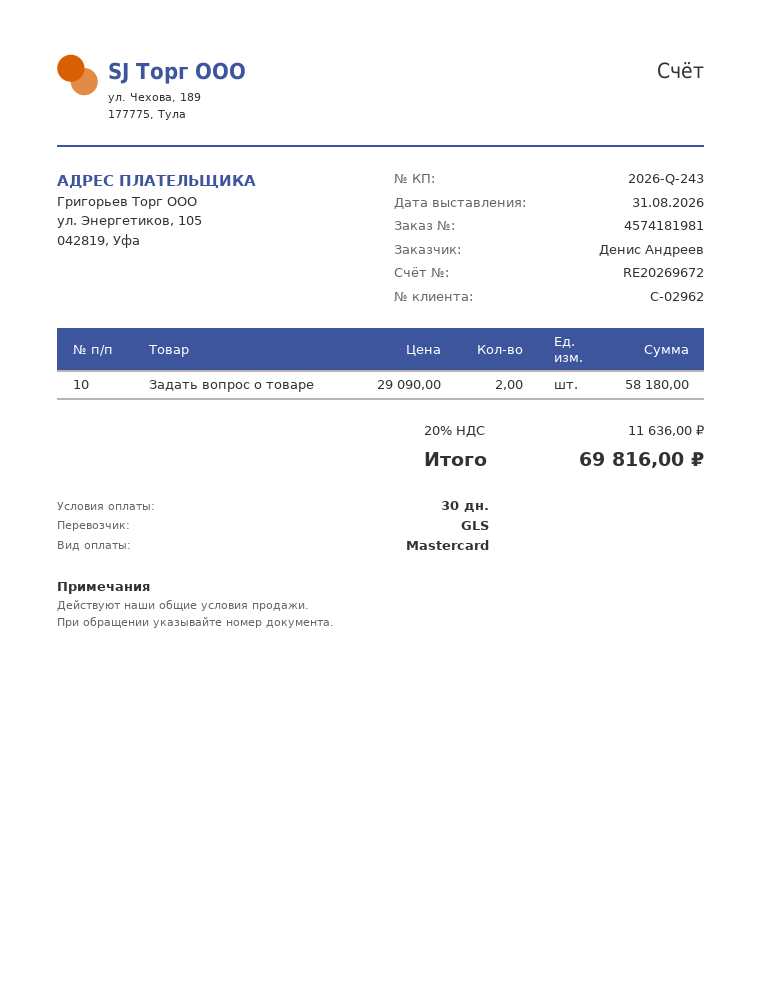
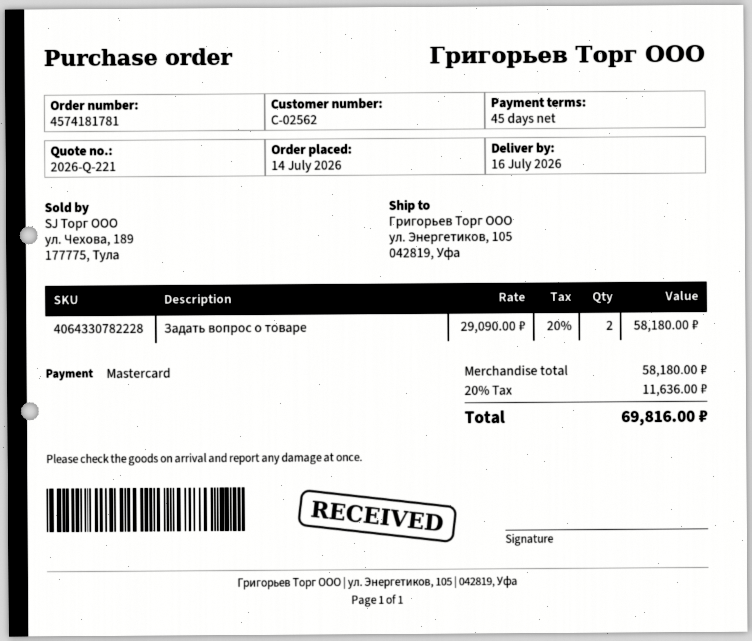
quote number: 2026-Q-243 -> 2026-Q-221
order number: 4574181981 -> 4574181781
payment terms: 30 days -> 45 days
customer number: C-02962 -> C-02562

